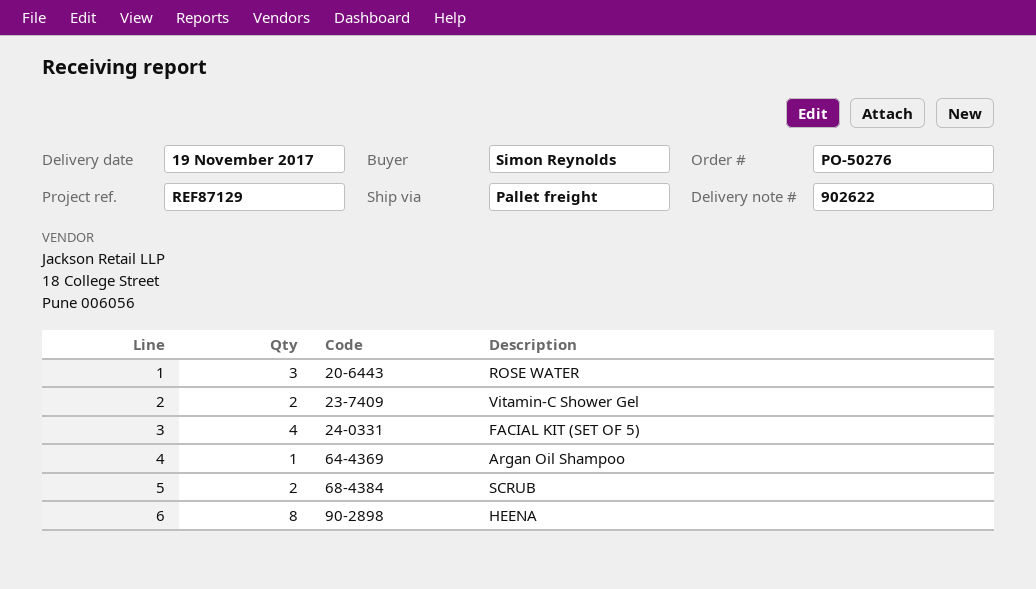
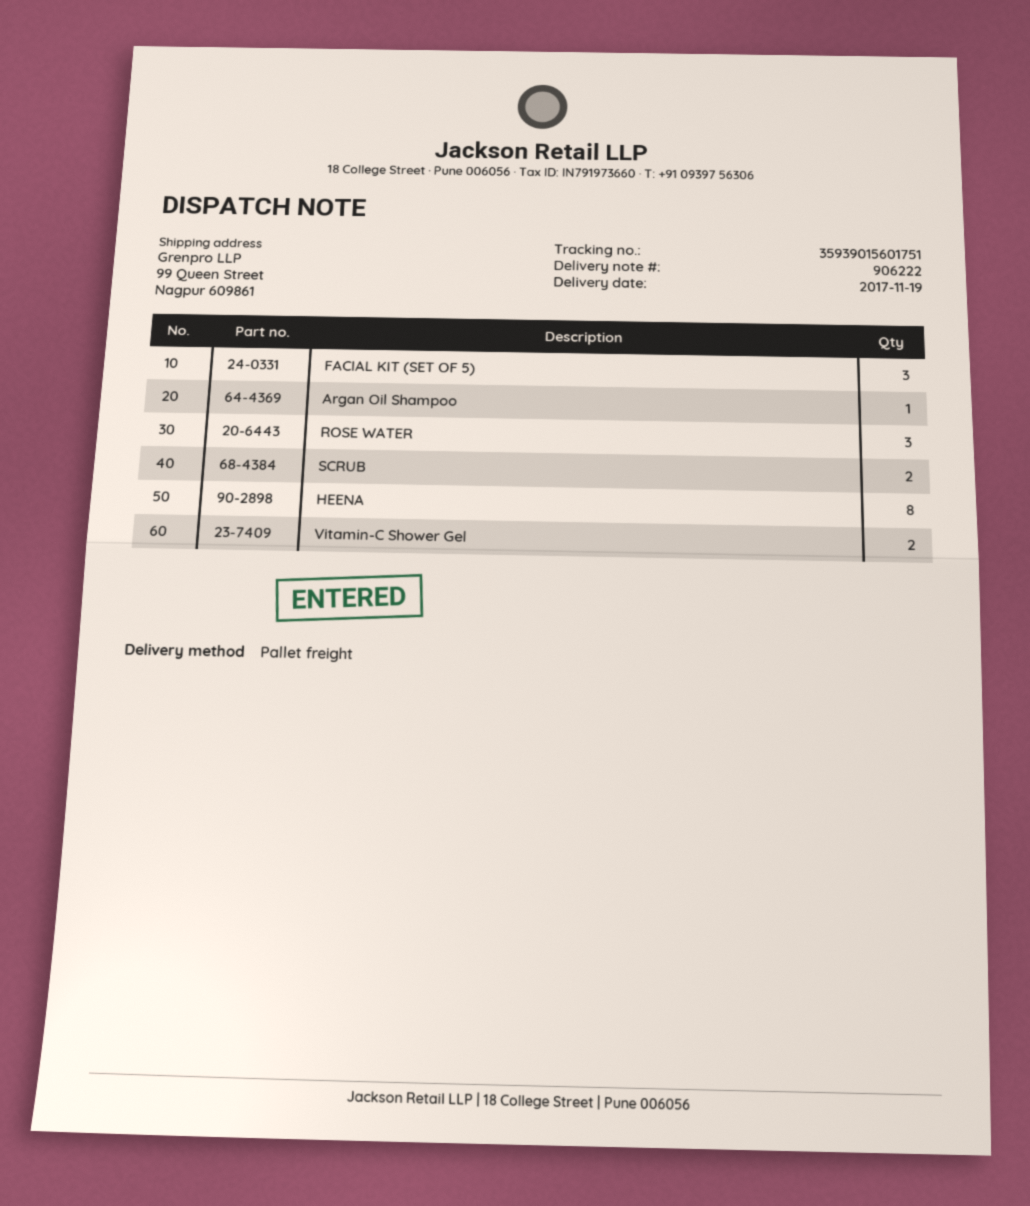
delivery note number: 902622 -> 906222
FACIAL KIT (SET OF 5): 4 -> 3

